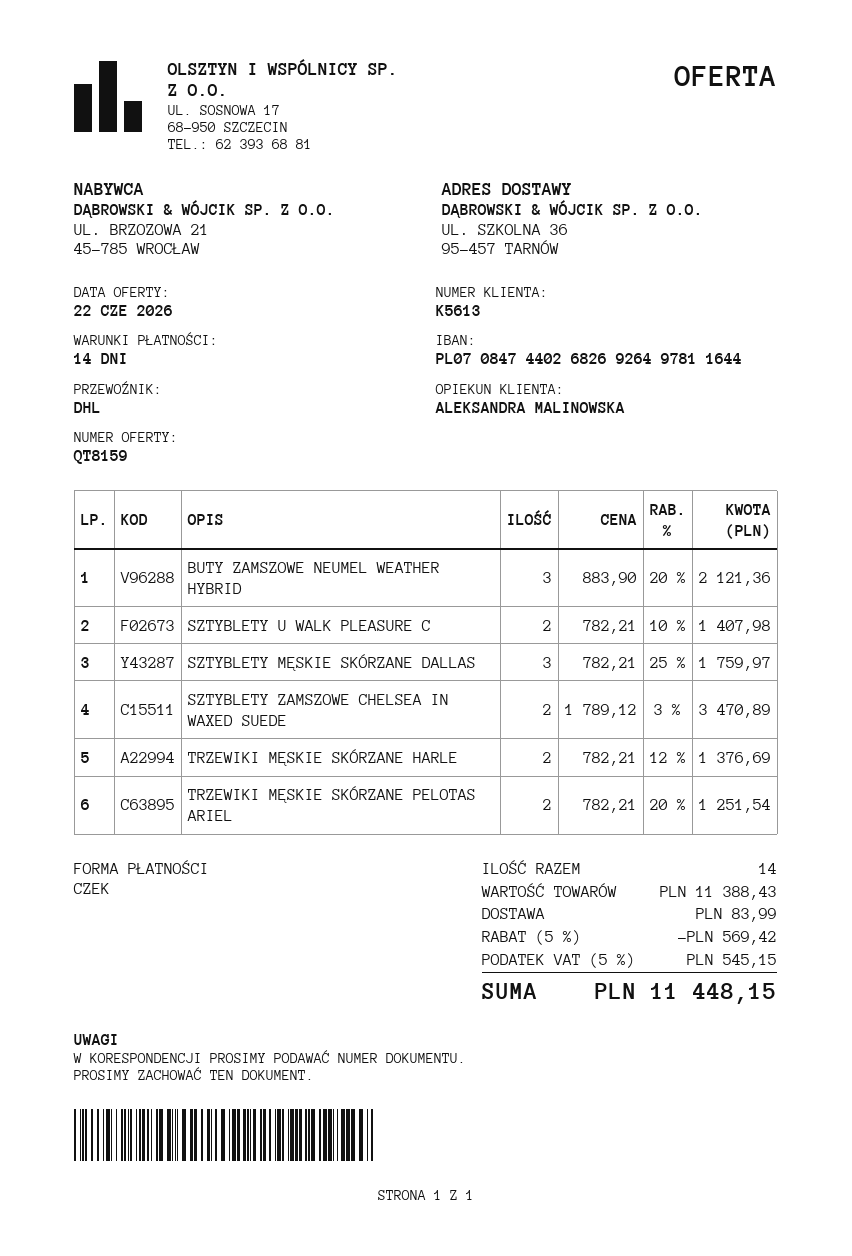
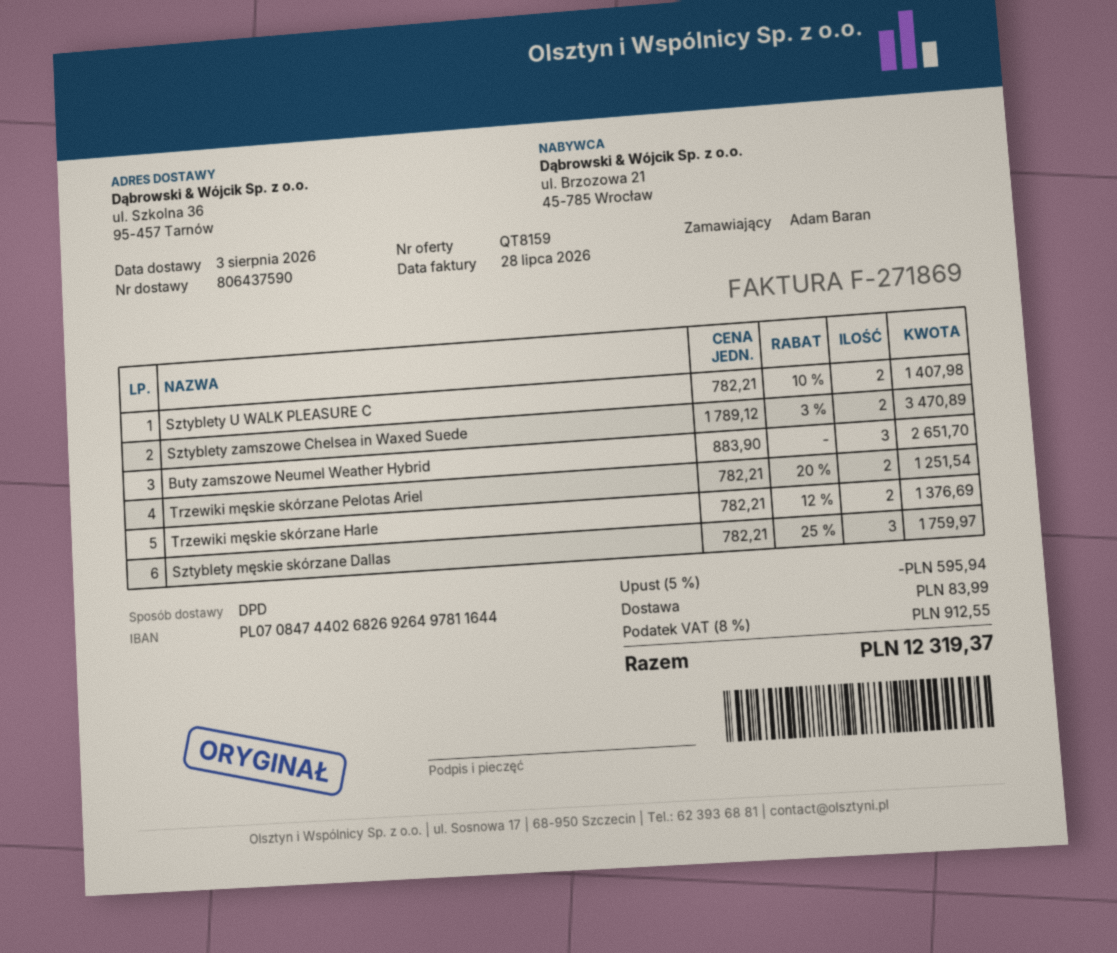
shipping method: DHL -> DPD
BUTY ZAMSZOWE NEUMEL WEATHER HYBRID: 3 x 883.90 - 20% = 2121.36 -> 3 x 883.90 = 2651.70
discount: 5% = 569.42 -> 5% = 595.94
tax: 5% = 545.15 -> 8% = 912.55
total: 11448.15 -> 12319.37

